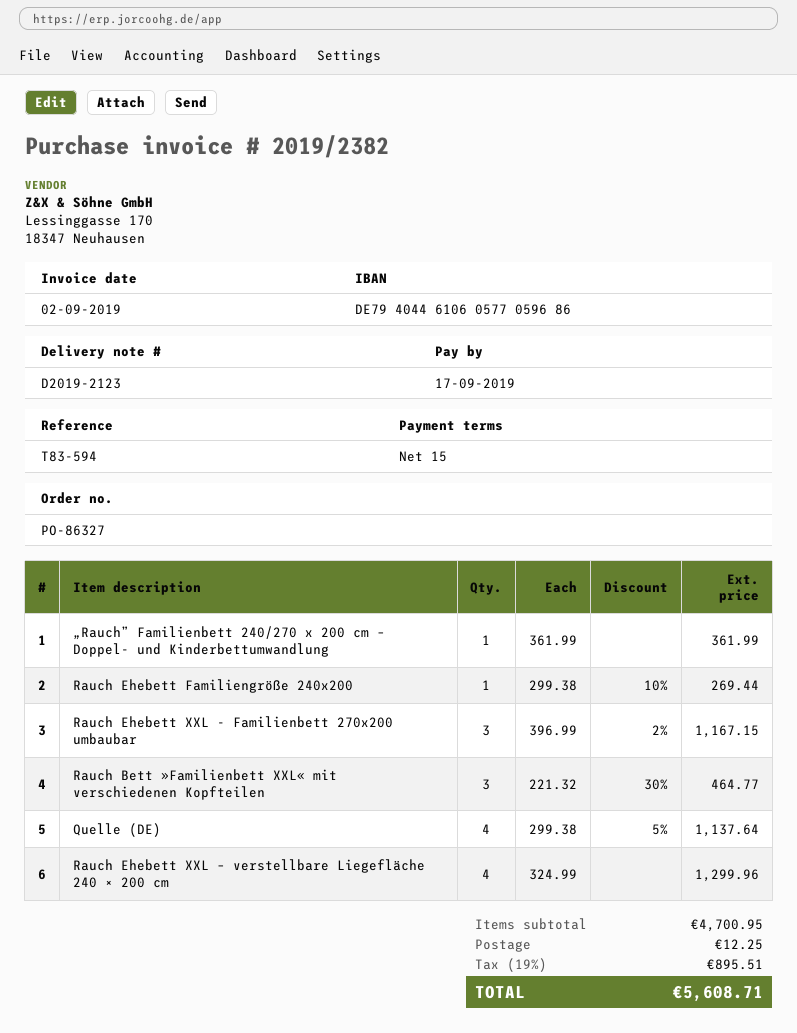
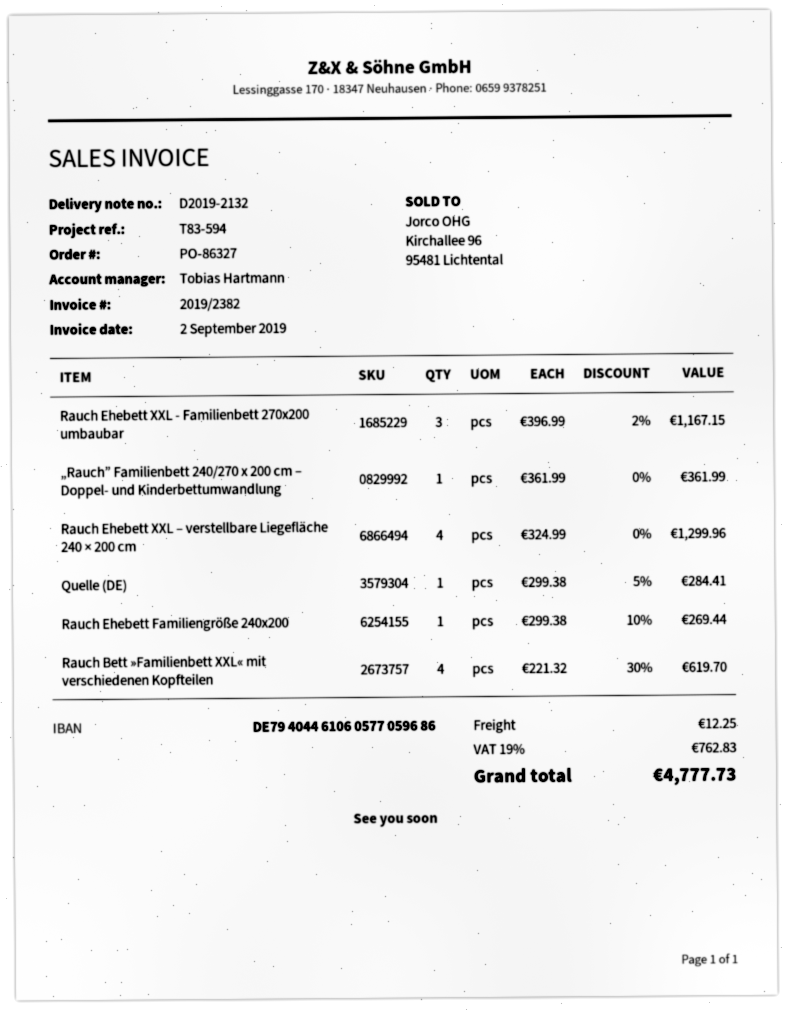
delivery note number: D2019-2123 -> D2019-2132
Rauch Bett »Familienbett XXL« mit verschiedenen Kopfteilen: 3 x 221.32 - 30% = 464.77 -> 4 x 221.32 - 30% = 619.70
Quelle (DE): 4 x 299.38 - 5% = 1137.64 -> 1 x 299.38 - 5% = 284.41
tax: 19% = 895.51 -> 19% = 762.83
total: 5608.71 -> 4777.73

